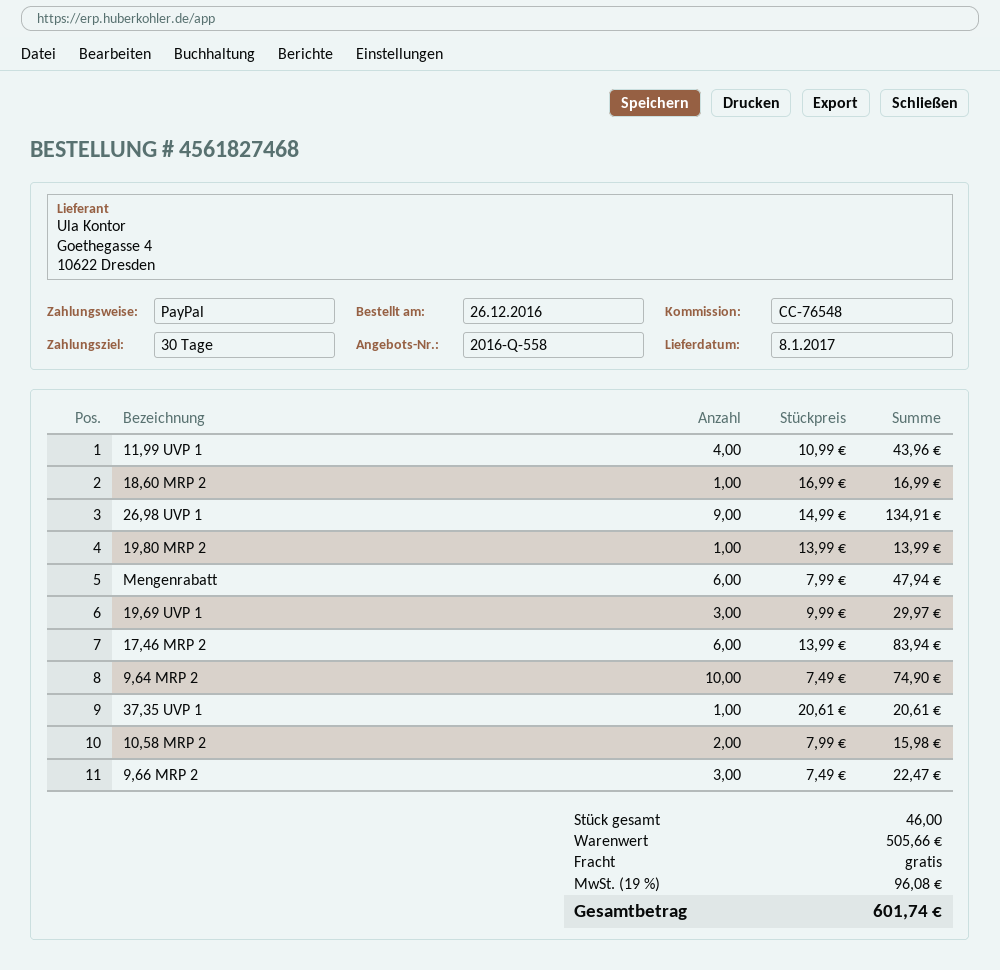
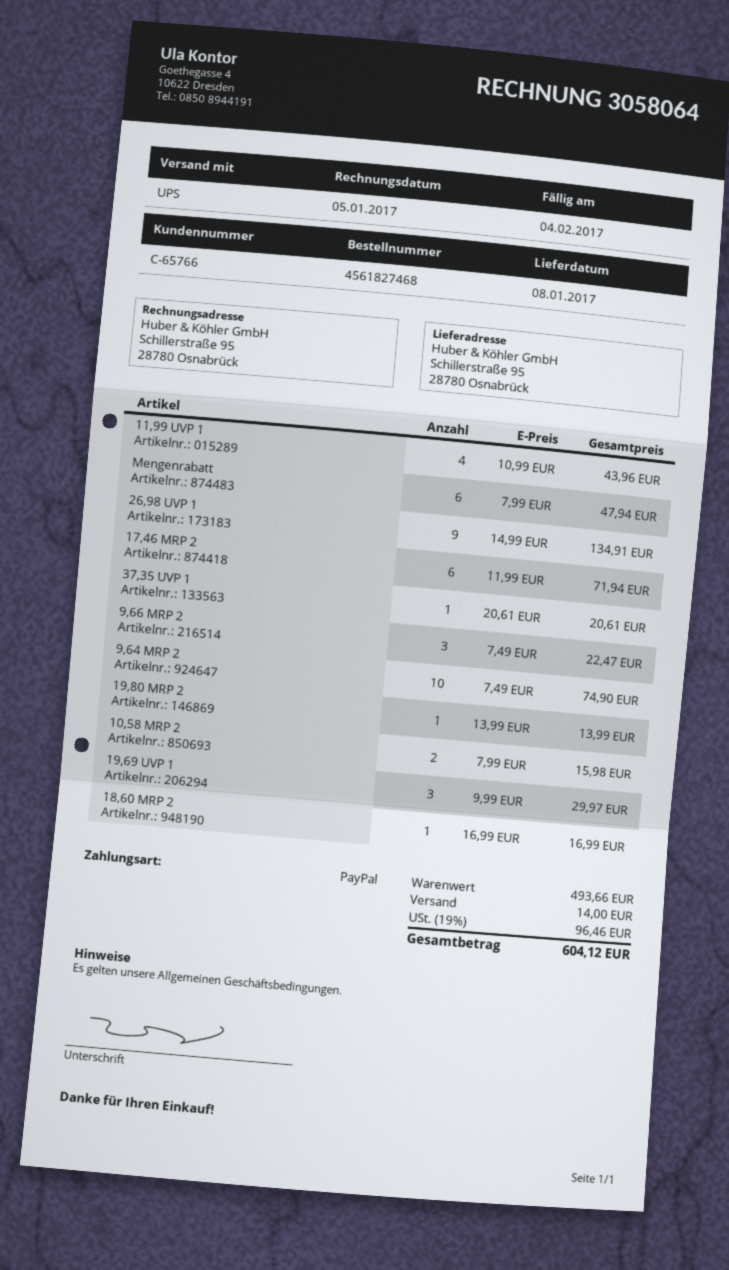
17,46 MRP 2: 6 x 13.99 = 83.94 -> 6 x 11.99 = 71.94
subtotal: 505.66 -> 493.66
shipping: 0.00 -> 14.00
tax: 19% = 96.08 -> 19% = 96.46
total: 601.74 -> 604.12

